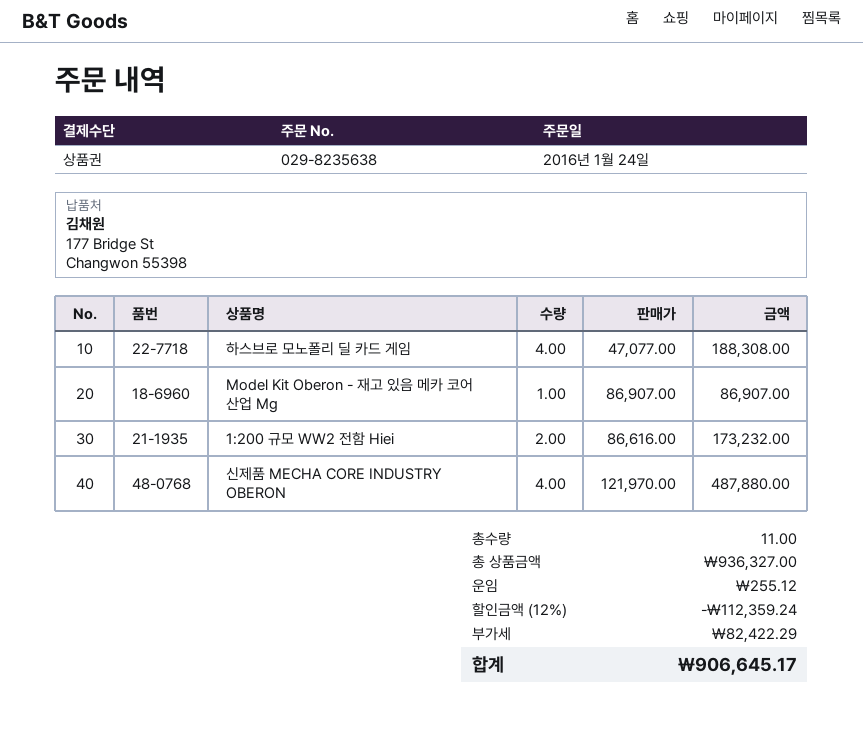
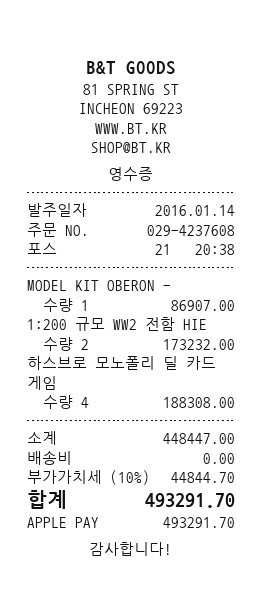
order number: 029-8235638 -> 029-4237608
order date: 2016-01-24 -> 2016-01-14
payment method: gift card -> Apple Pay
신제품 MECHA CORE INDUSTRY OBERON: 4 for 487880.00 -> none
subtotal: 936327.00 -> 448447.00
discount: 12% = 112359.24 -> none
shipping: 255.12 -> 0.00
tax: 82422.29 -> 44844.70
total: 906645.17 -> 493291.70

